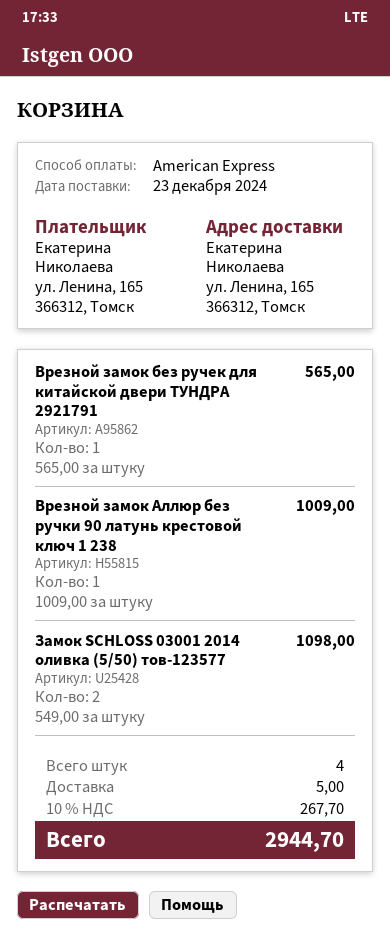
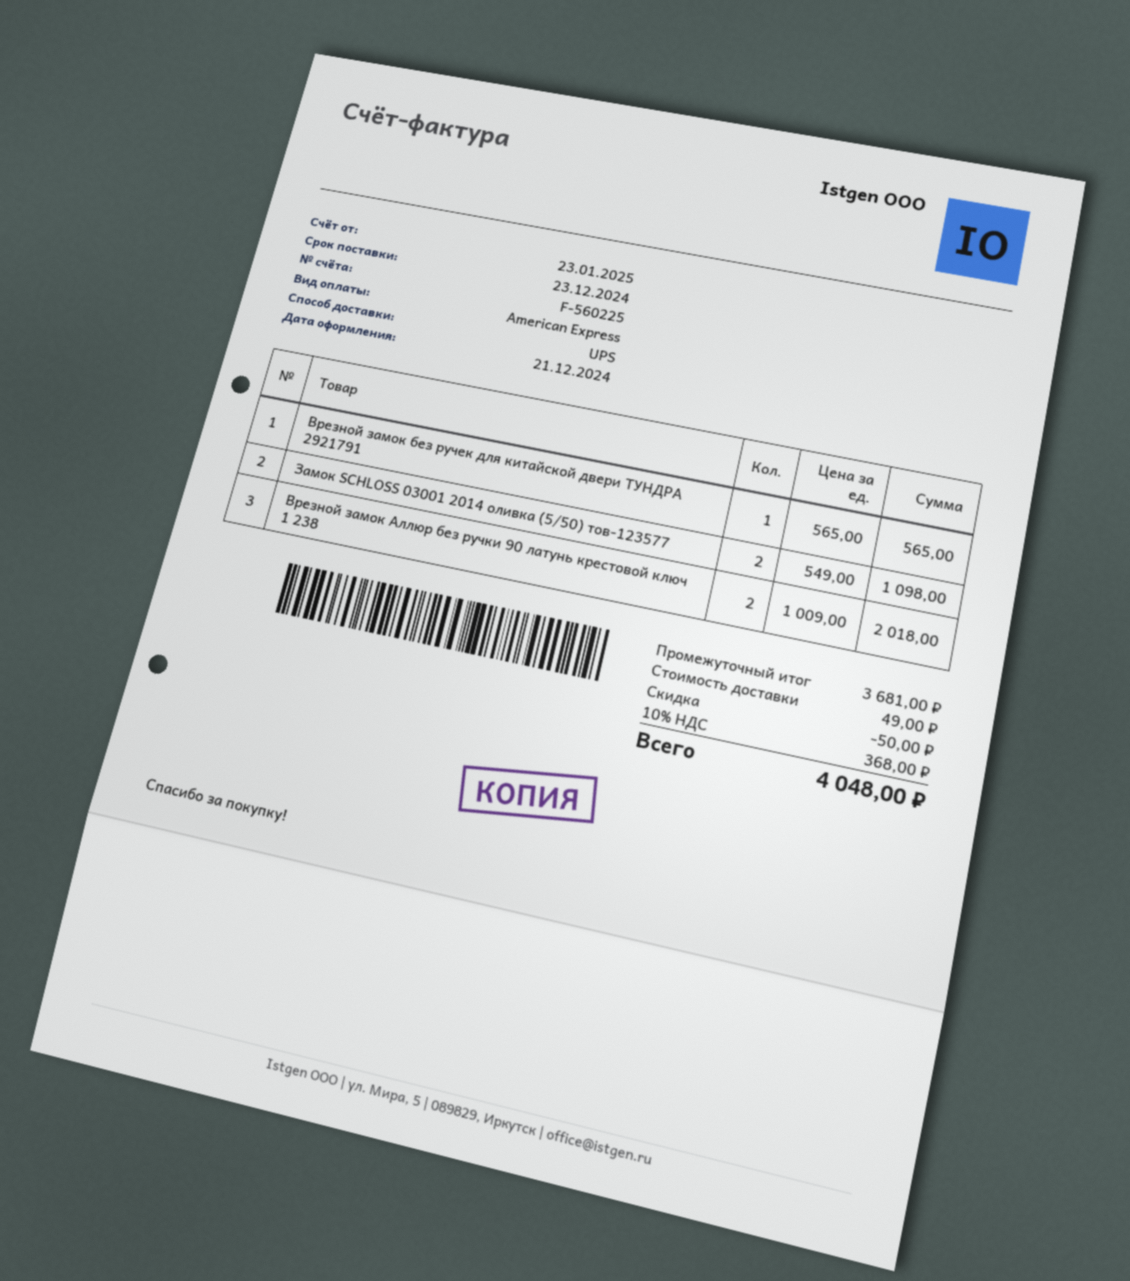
Врезной замок Аллюр без ручки 90 латунь крестовой ключ 1 238: 1 x 1009.00 = 1009.00 -> 2 x 1009.00 = 2018.00
discount: none -> 50.00
shipping: 5.00 -> 49.00
tax: 10% = 267.70 -> 10% = 368.00
total: 2944.70 -> 4048.00

